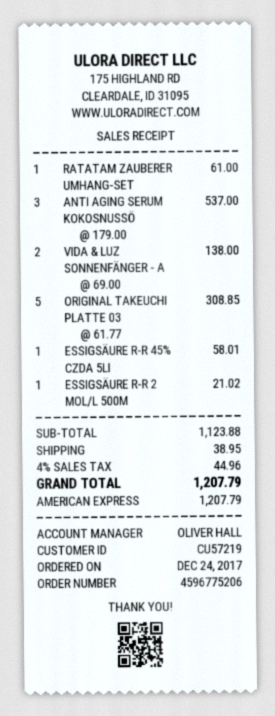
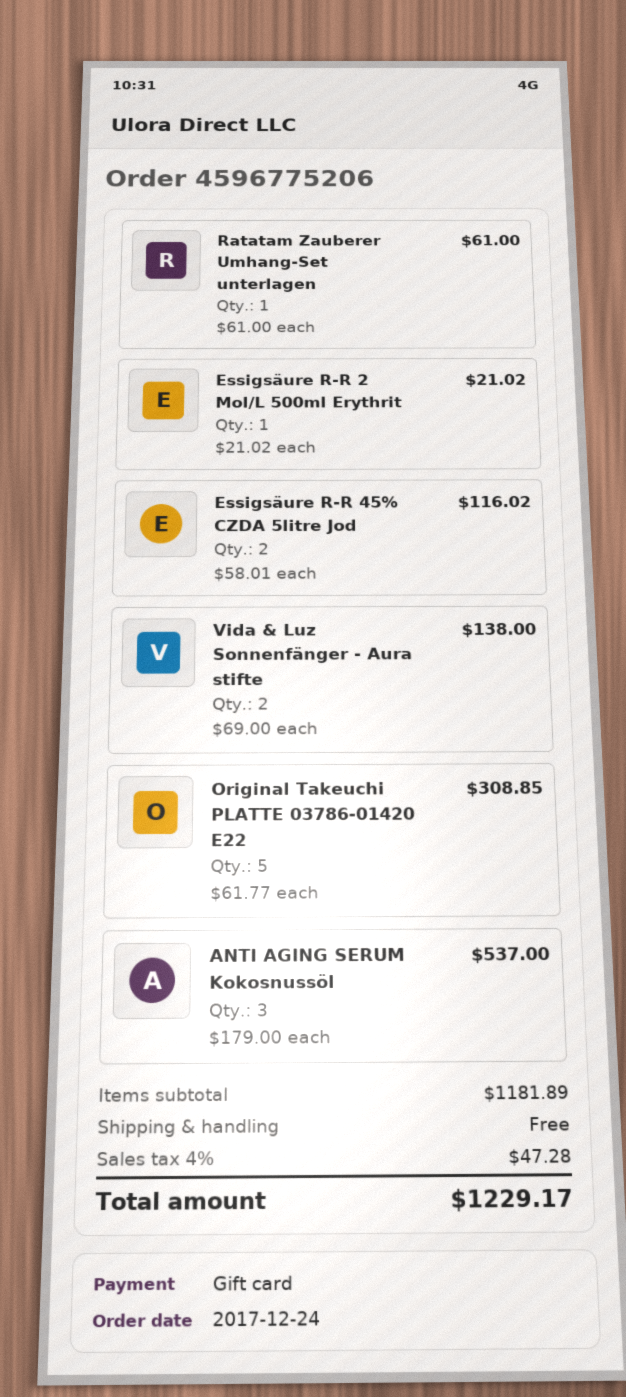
payment method: American Express -> gift card
ESSIGSÄURE R-R 45% CZDA 5LI: 1 x 58.01 = 58.01 -> 2 x 58.01 = 116.02
subtotal: 1123.88 -> 1181.89
shipping: 38.95 -> 0.00
tax: 4% = 44.96 -> 4% = 47.28
total: 1207.79 -> 1229.17

